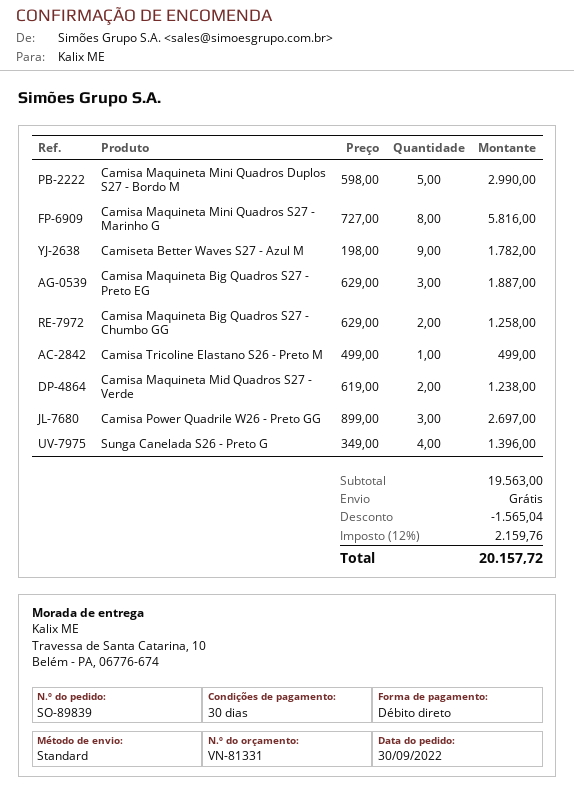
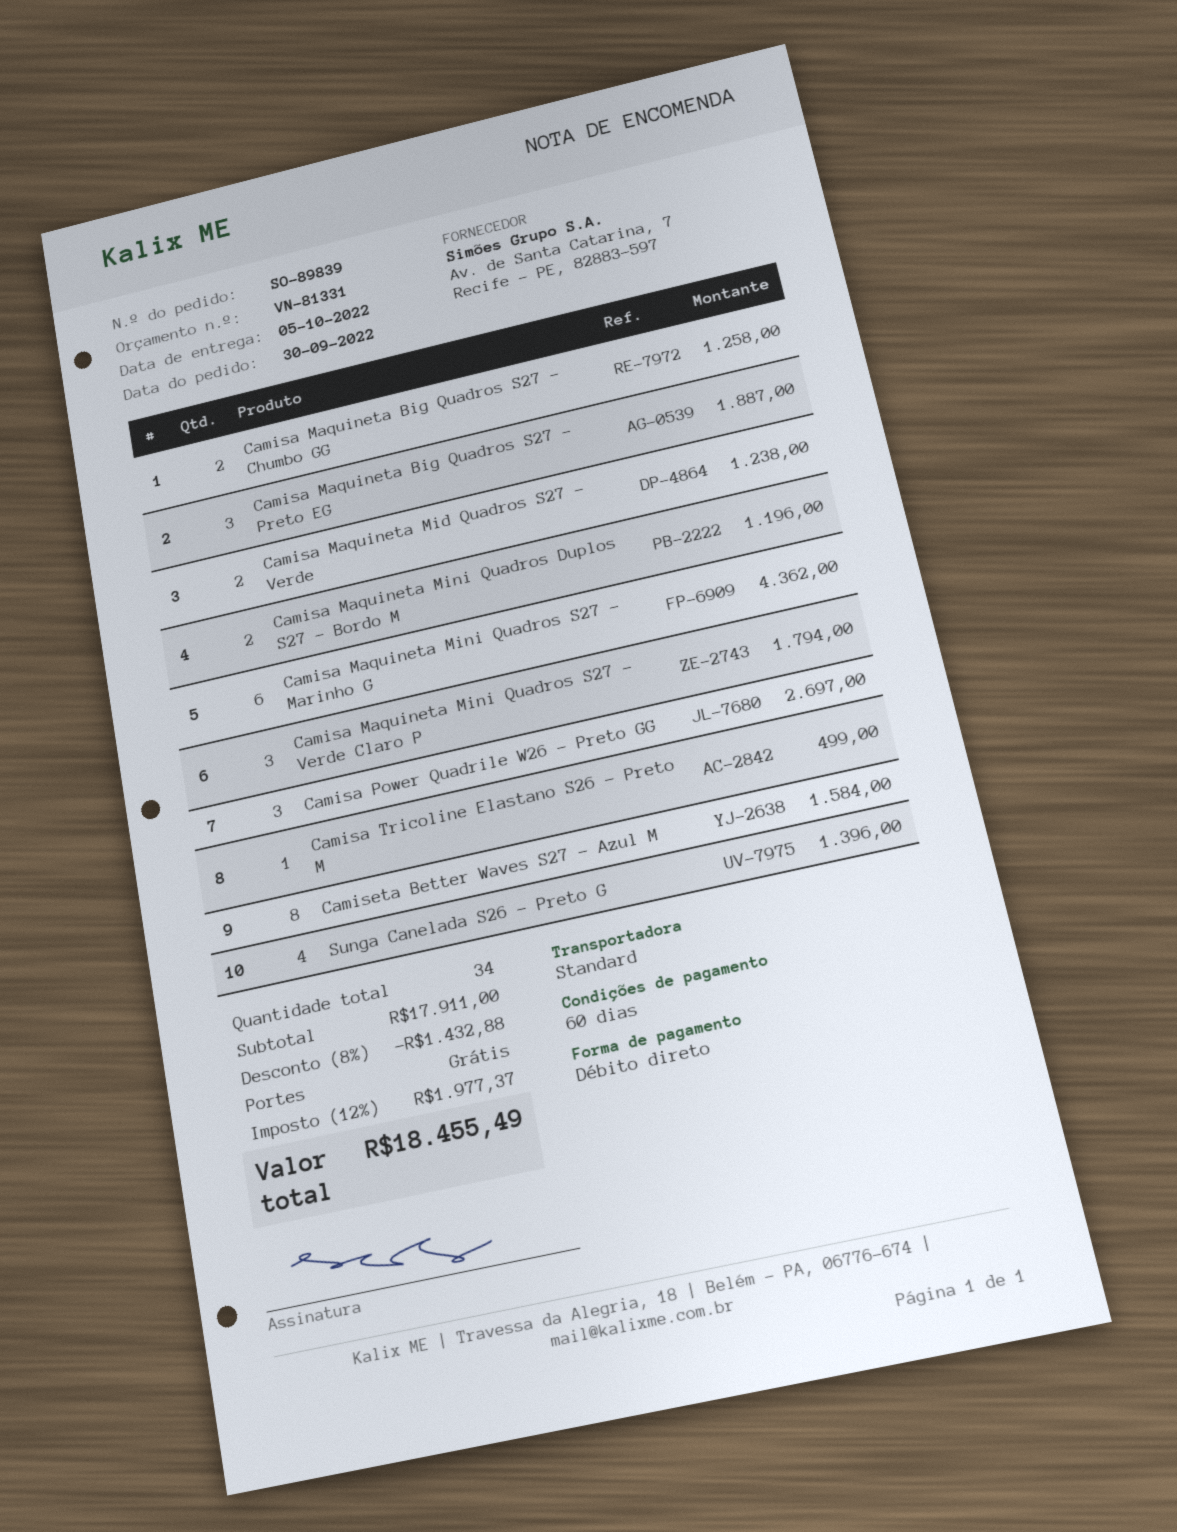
payment terms: 30 days -> 60 days
Camisa Maquineta Mini Quadros Duplos S27 - Bordo M: 5 for 2990.00 -> 2 for 1196.00
Camisa Maquineta Mini Quadros S27 - Marinho G: 8 for 5816.00 -> 6 for 4362.00
Camiseta Better Waves S27 - Azul M: 9 for 1782.00 -> 8 for 1584.00
Camisa Maquineta Mini Quadros S27 - Verde Claro P: none -> 3 for 1794.00
subtotal: 19563.00 -> 17911.00
discount: 1565.04 -> 1432.88
tax: 12% = 2159.76 -> 12% = 1977.37
total: 20157.72 -> 18455.49

